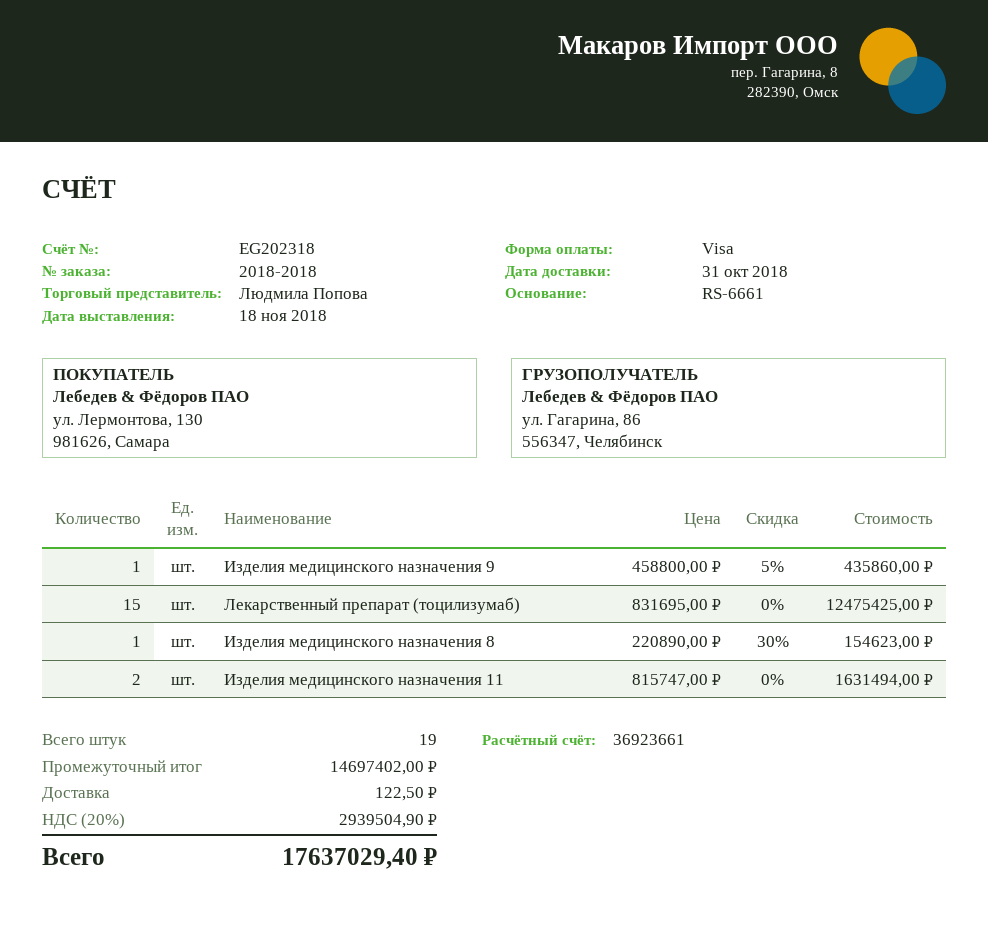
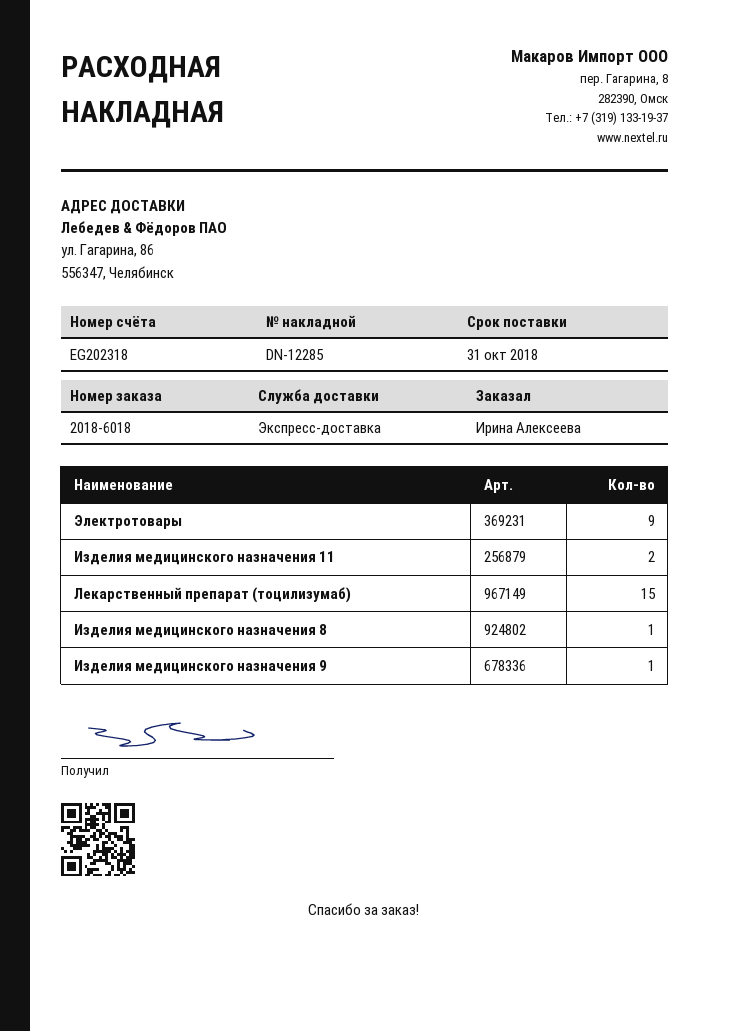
order number: 2018-2018 -> 2018-6018
Электротовары: none -> 9

